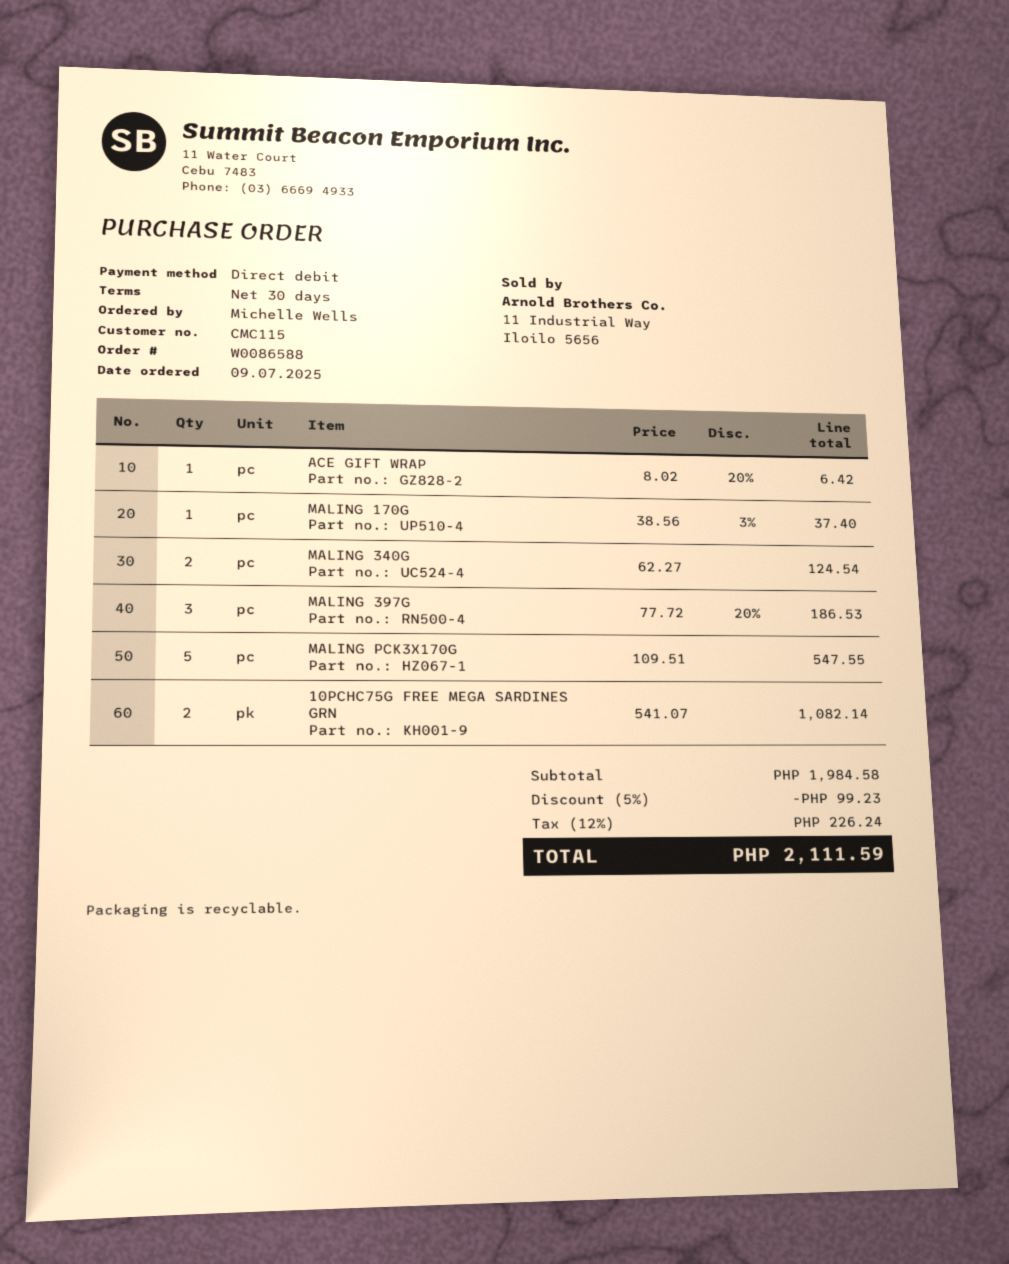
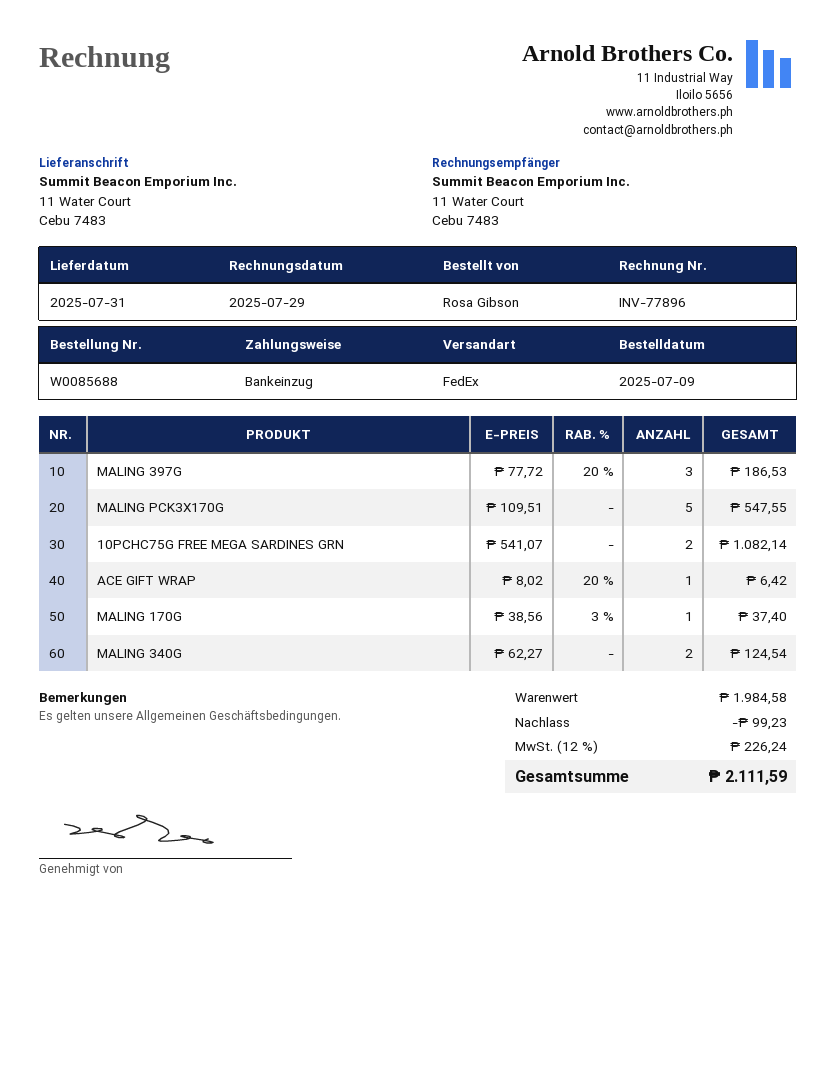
order number: W0086588 -> W0085688
ordered by: Michelle Wells -> Rosa Gibson

